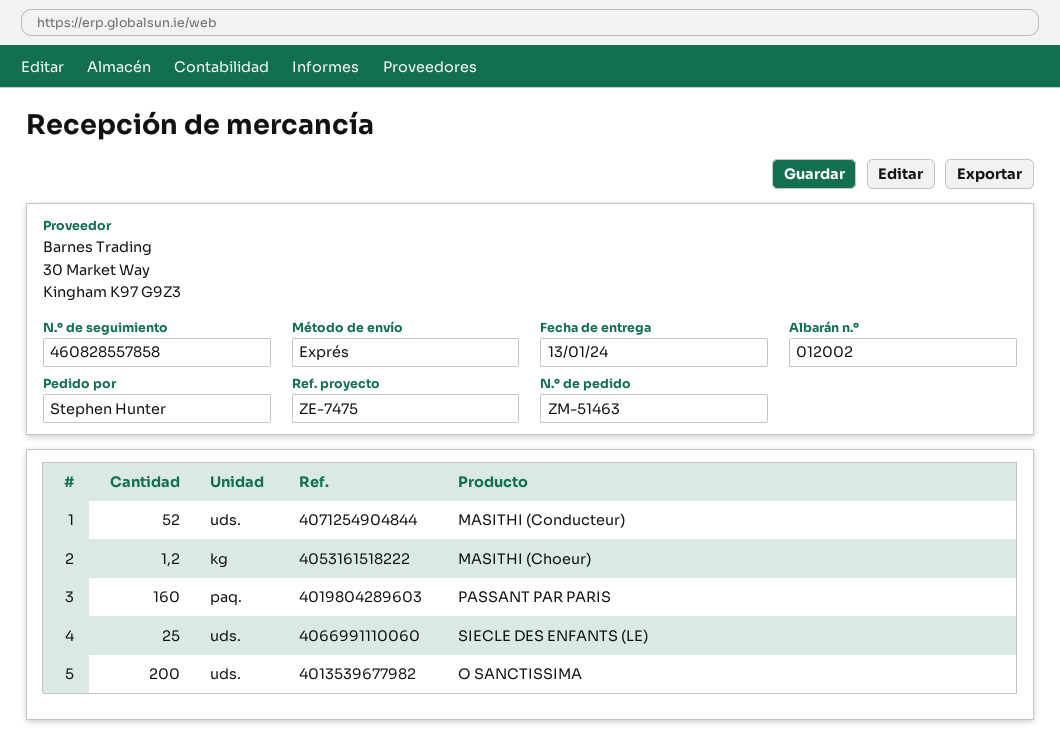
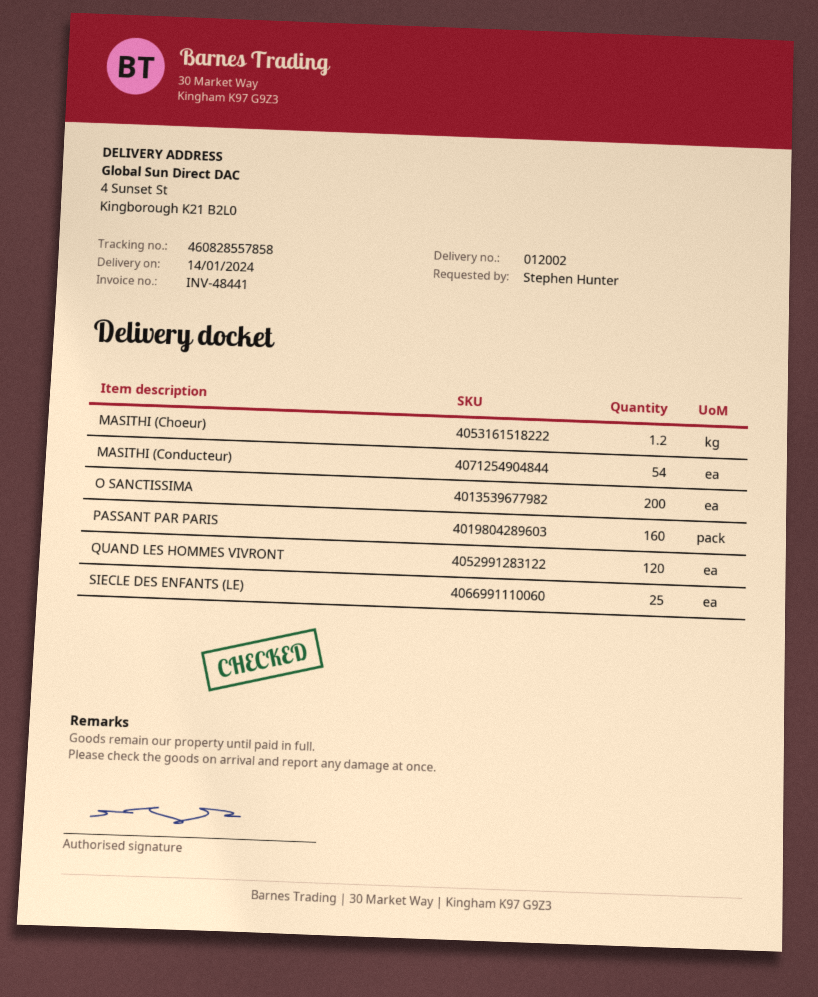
delivery date: 2024-01-13 -> 2024-01-14
MASITHI (Conducteur): 52 -> 54
QUAND LES HOMMES VIVRONT: none -> 120

